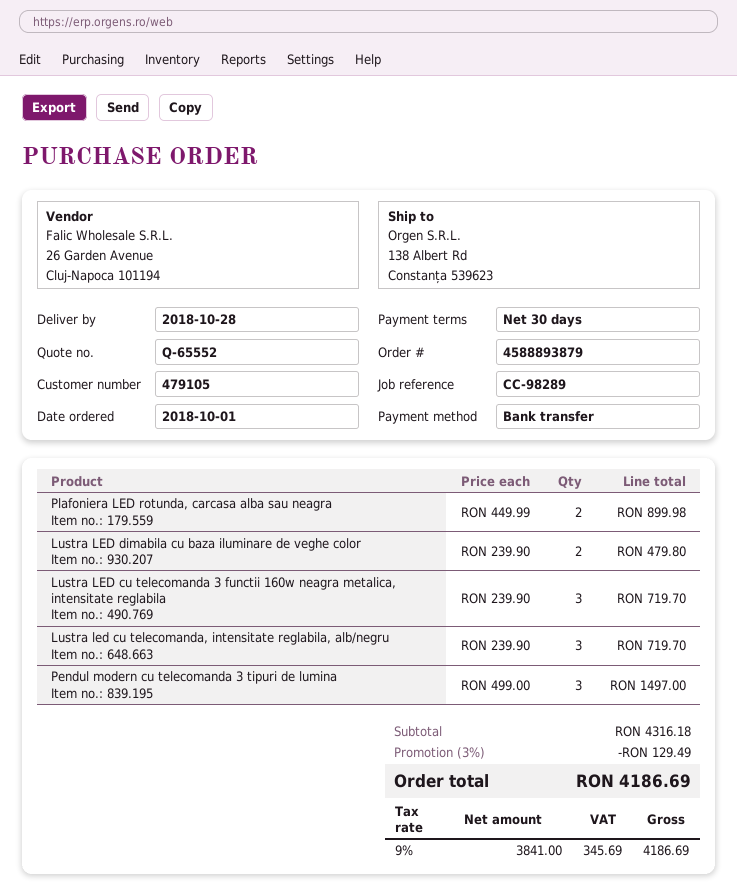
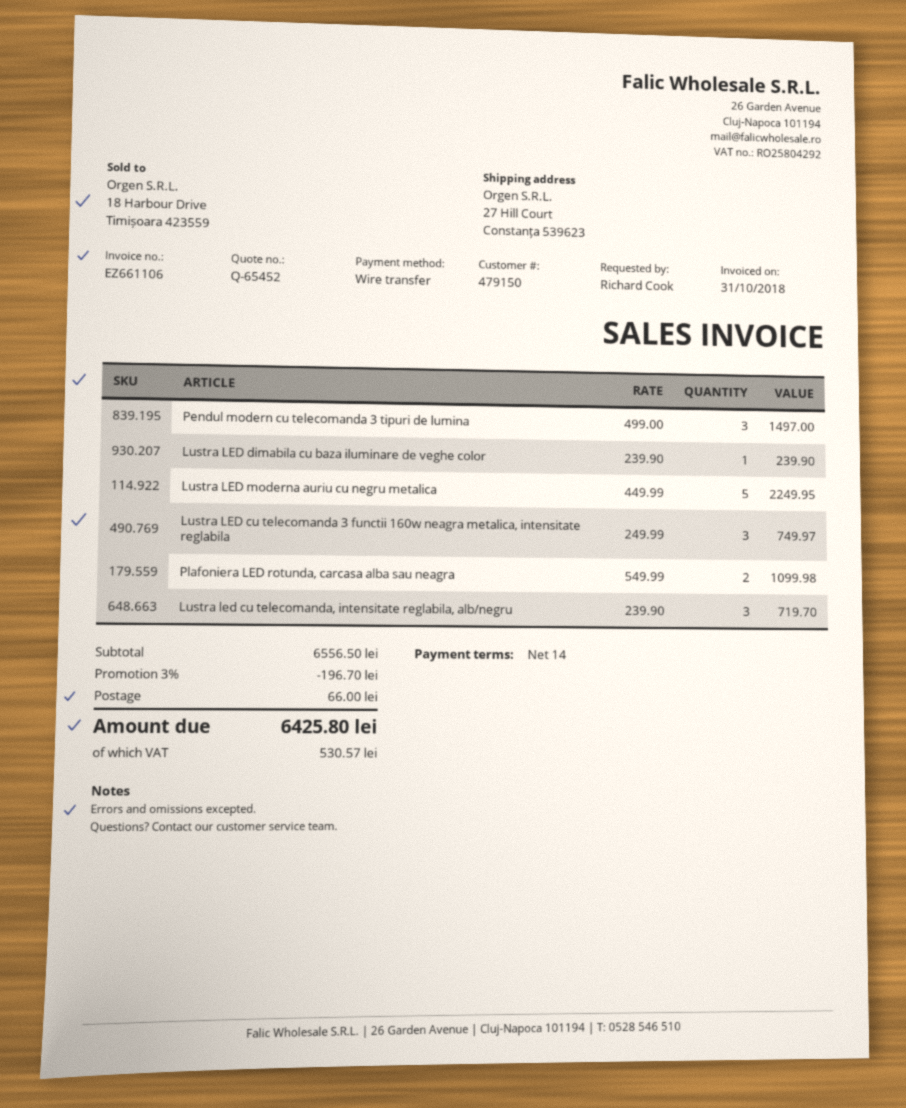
quote number: Q-65552 -> Q-65452
payment terms: 30 days -> 14 days
customer number: 479105 -> 479150
ship to: 138 Albert Rd, Constanța 539623 -> 27 Hill Court, Constanța 539623
Plafoniera LED rotunda, carcasa alba sau neagra: 2 x 449.99 = 899.98 -> 2 x 549.99 = 1099.98
Lustra LED dimabila cu baza iluminare de veghe color: 2 x 239.90 = 479.80 -> 1 x 239.90 = 239.90
Lustra LED cu telecomanda 3 functii 160w neagra metalica, intensitate reglabila: 3 x 239.90 = 719.70 -> 3 x 249.99 = 749.97
Lustra LED moderna auriu cu negru metalica: none -> 5 x 449.99 = 2249.95
subtotal: 4316.18 -> 6556.50
discount: 3% = 129.49 -> 3% = 196.70
shipping: none -> 66.00
tax: 345.69 -> 530.57
total: 4186.69 -> 6425.80

